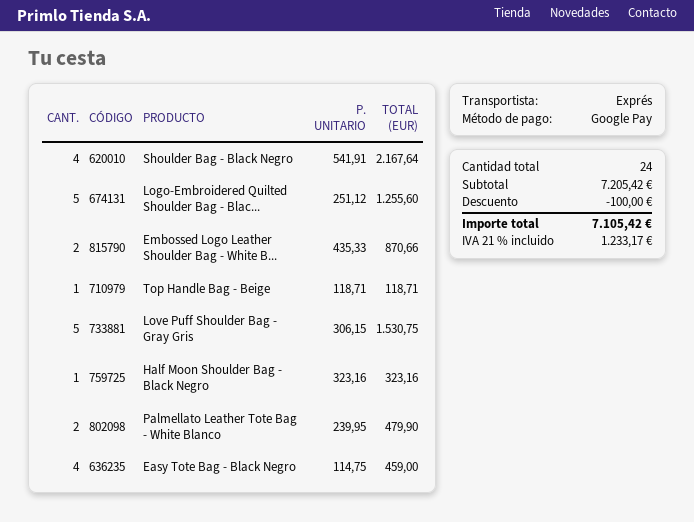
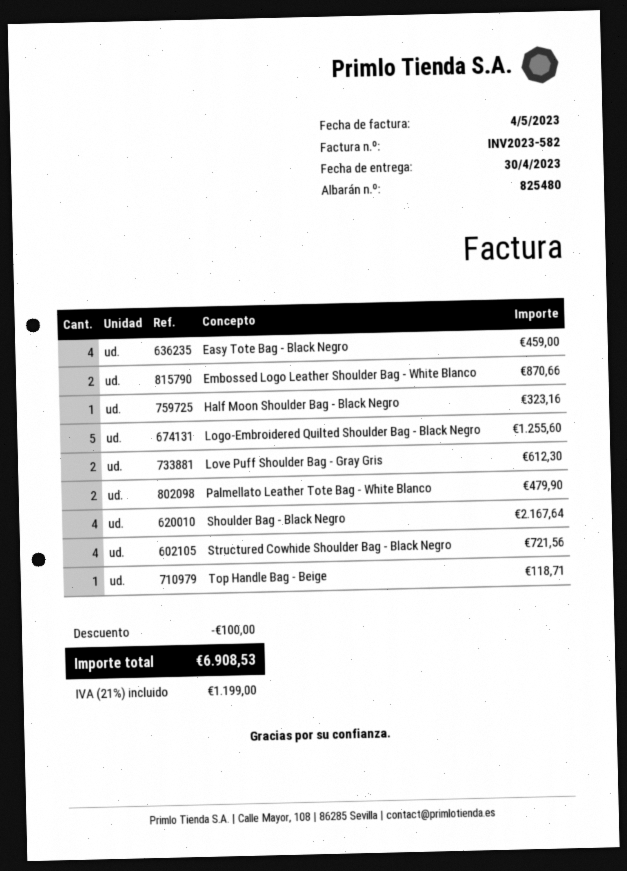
Love Puff Shoulder Bag - Gray Gris: 5 for 1530.75 -> 2 for 612.30
Structured Cowhide Shoulder Bag - Black Negro: none -> 4 for 721.56
tax: 21% = 1233.17 -> 21% = 1199.00
total: 7105.42 -> 6908.53

